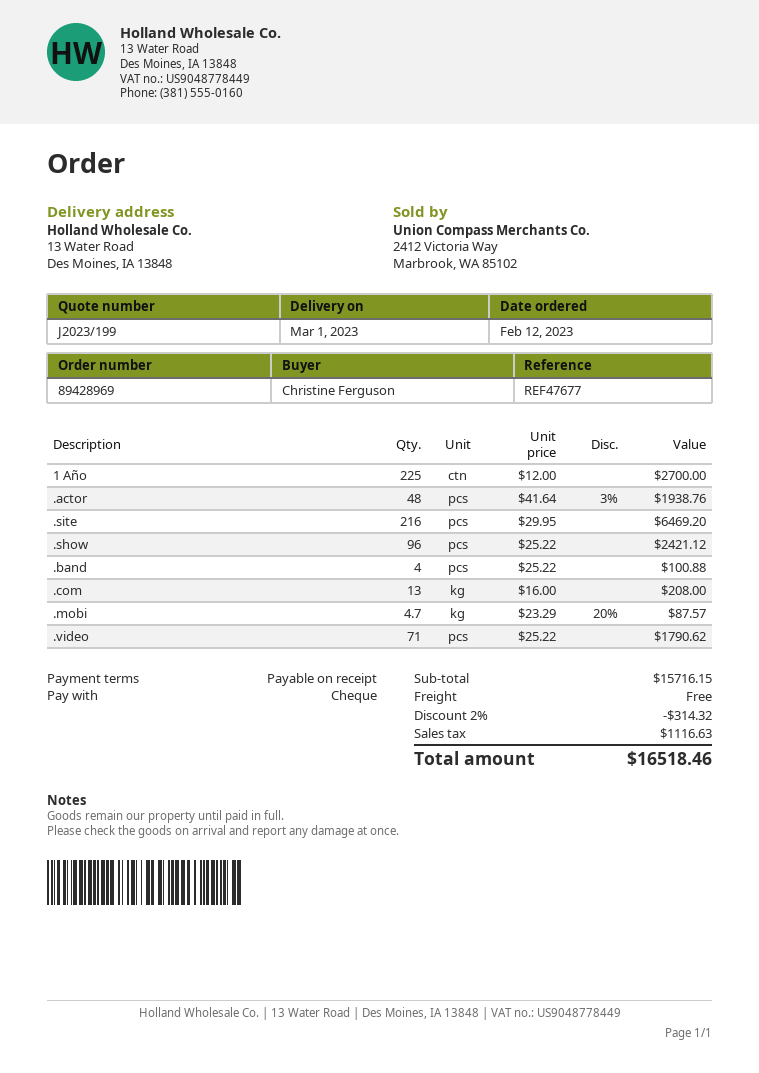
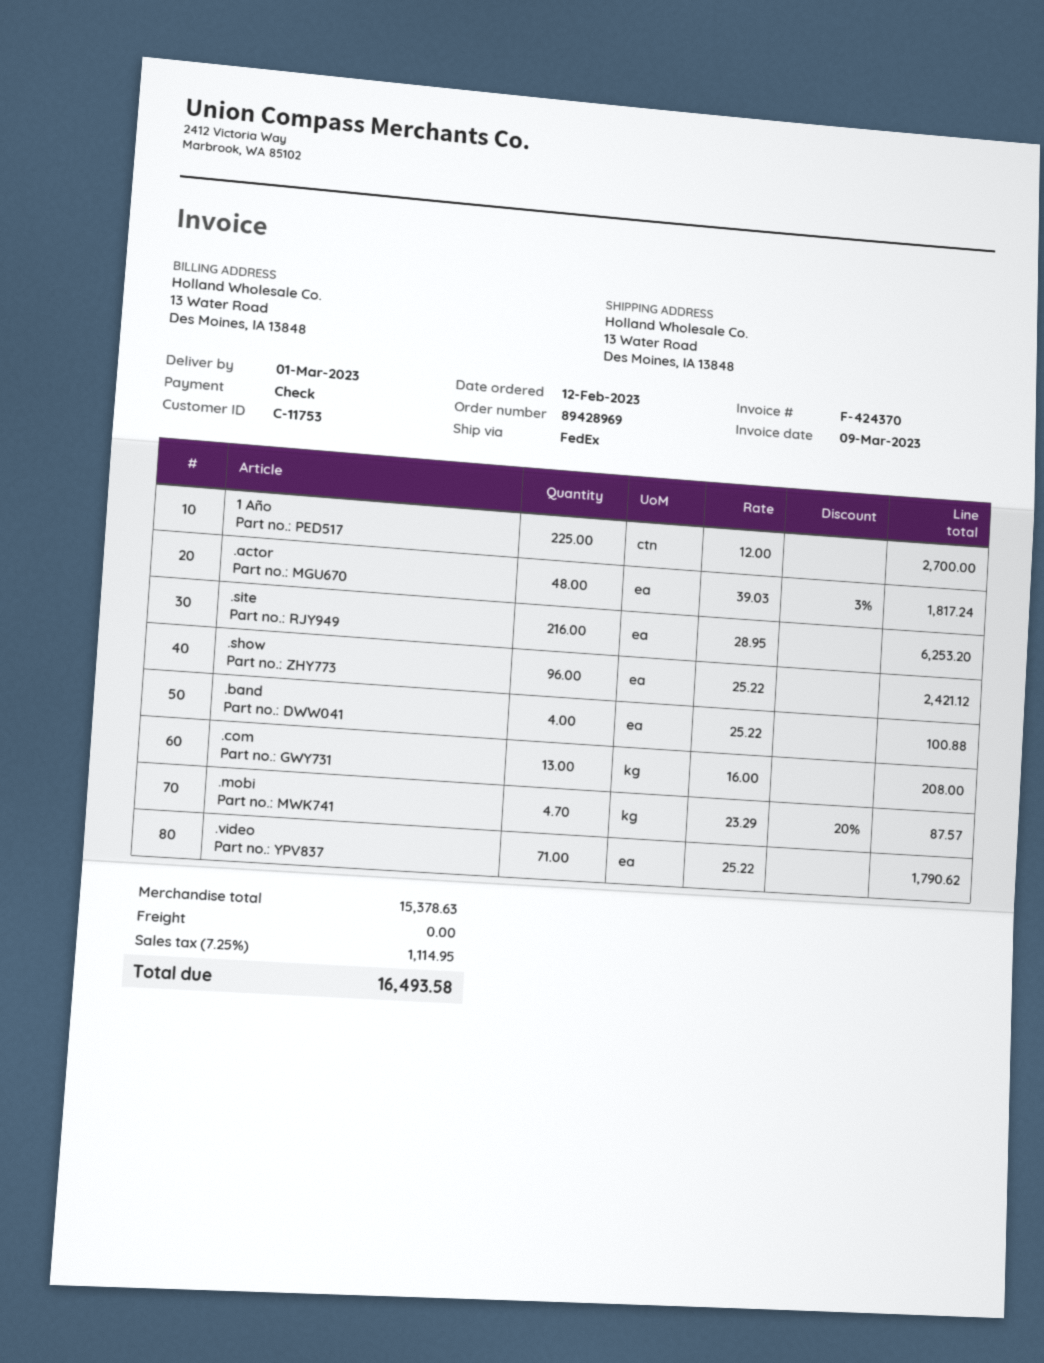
.actor: 48 x 41.64 - 3% = 1938.76 -> 48 x 39.03 - 3% = 1817.24
.site: 216 x 29.95 = 6469.20 -> 216 x 28.95 = 6253.20
subtotal: 15716.15 -> 15378.63
discount: 2% = 314.32 -> none
tax: 1116.63 -> 1114.95
total: 16518.46 -> 16493.58

